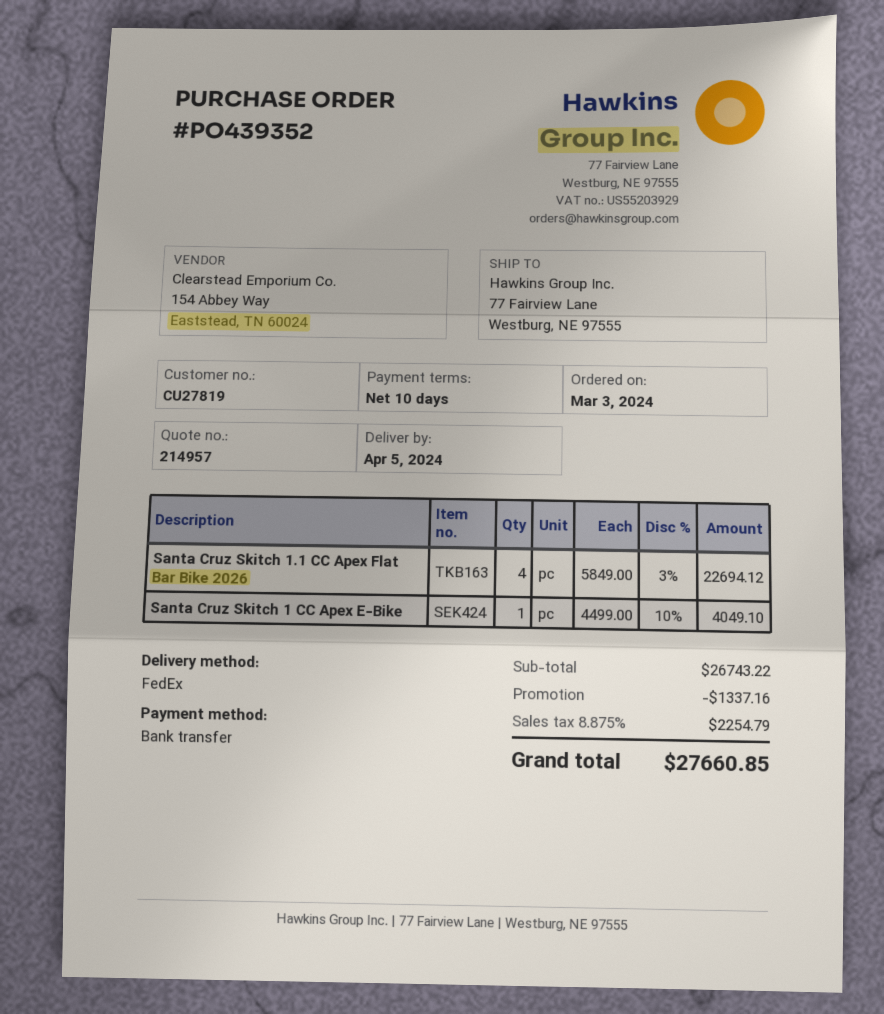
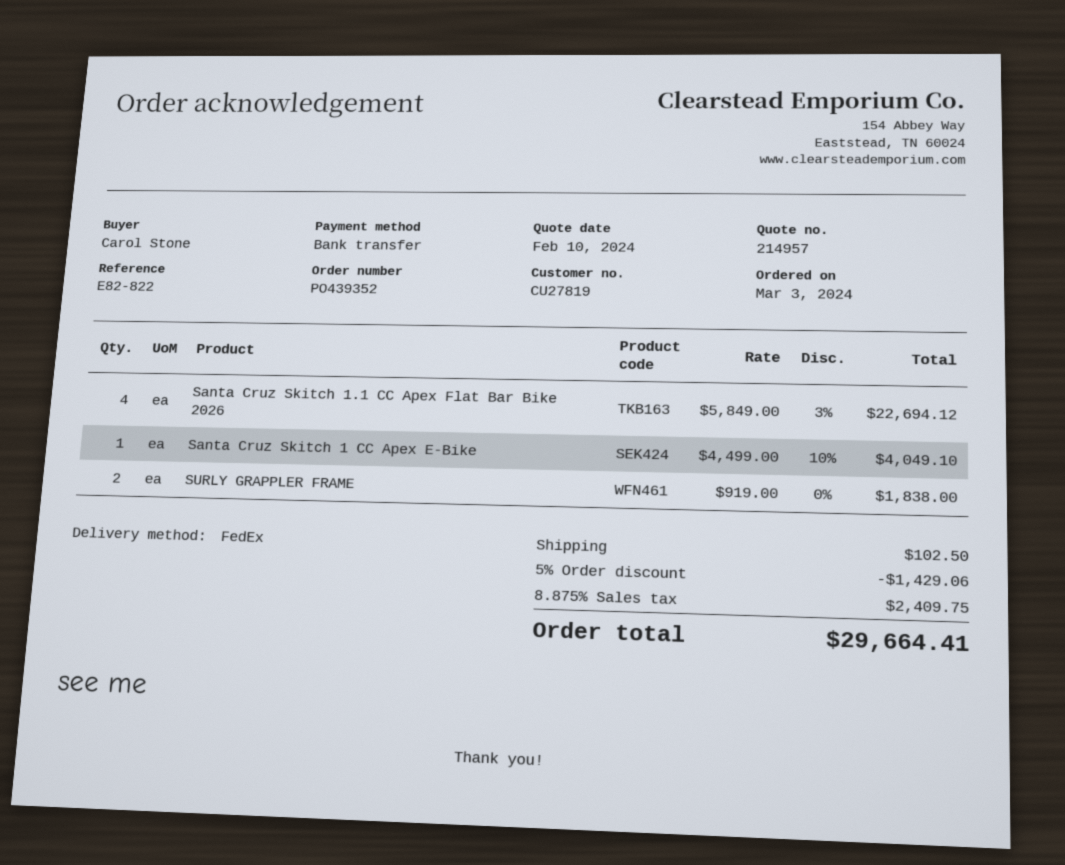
SURLY GRAPPLER FRAME: none -> 2 x 919.00 = 1838.00
discount: 1337.16 -> 1429.06
shipping: none -> 102.50
tax: 8.875% = 2254.79 -> 8.875% = 2409.75
total: 27660.85 -> 29664.41

